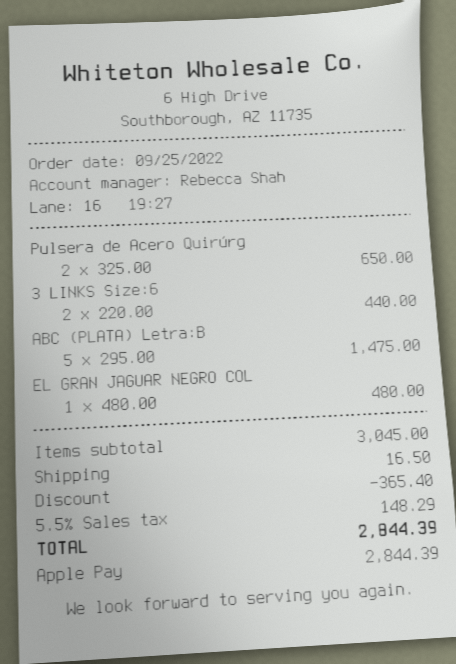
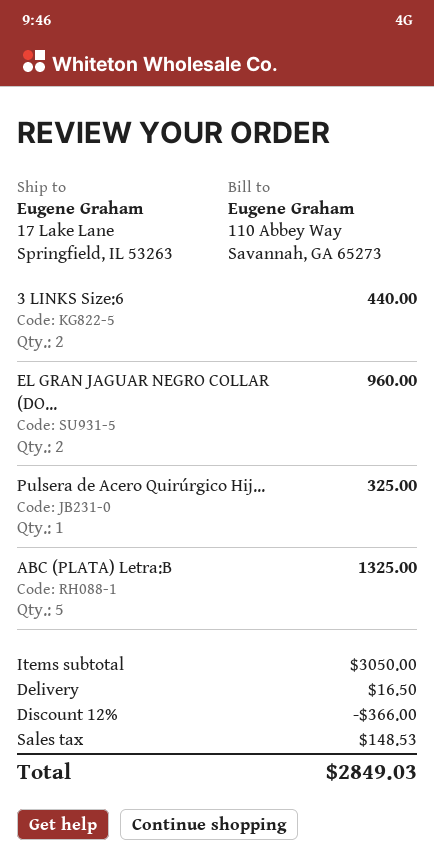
Pulsera de Acero Quirúrg: 2 for 650.00 -> 1 for 325.00
ABC (PLATA) Letra:B: 5 for 1475.00 -> 5 for 1325.00
EL GRAN JAGUAR NEGRO COL: 1 for 480.00 -> 2 for 960.00
subtotal: 3045.00 -> 3050.00
discount: 365.40 -> 366.00
tax: 148.29 -> 148.53
total: 2844.39 -> 2849.03

